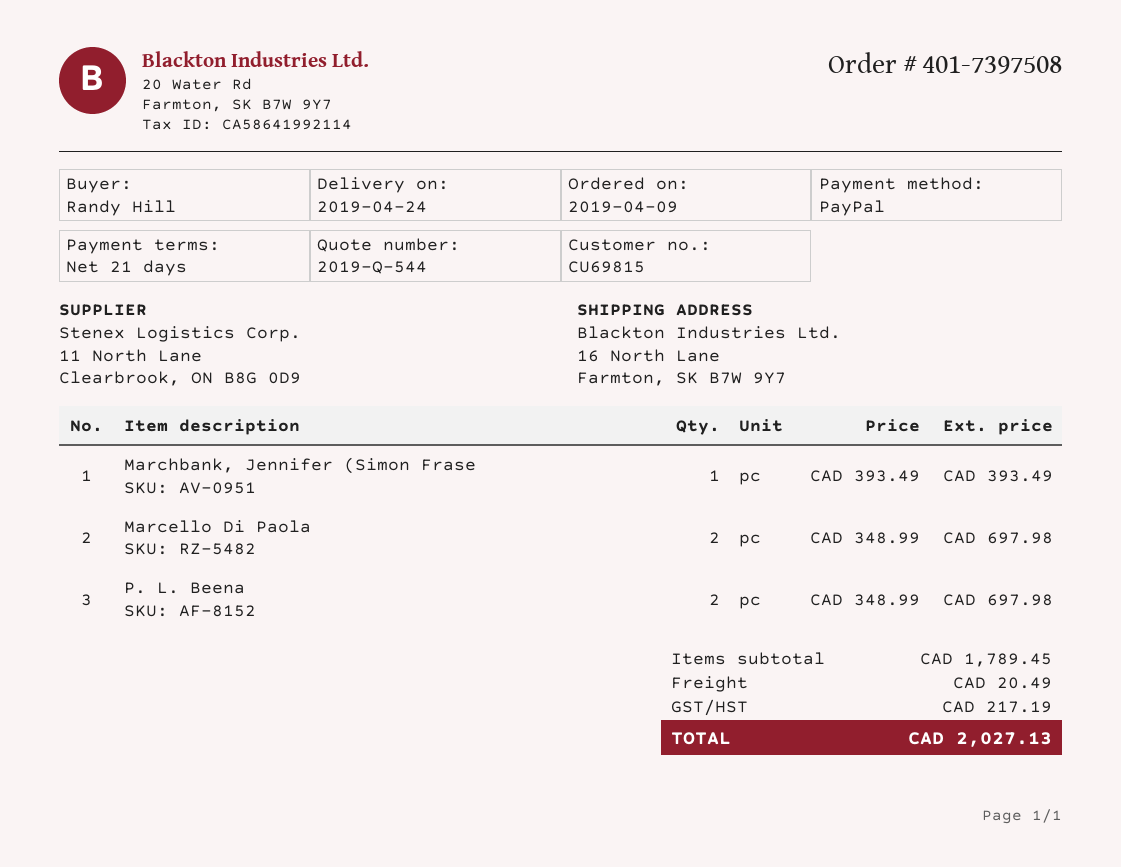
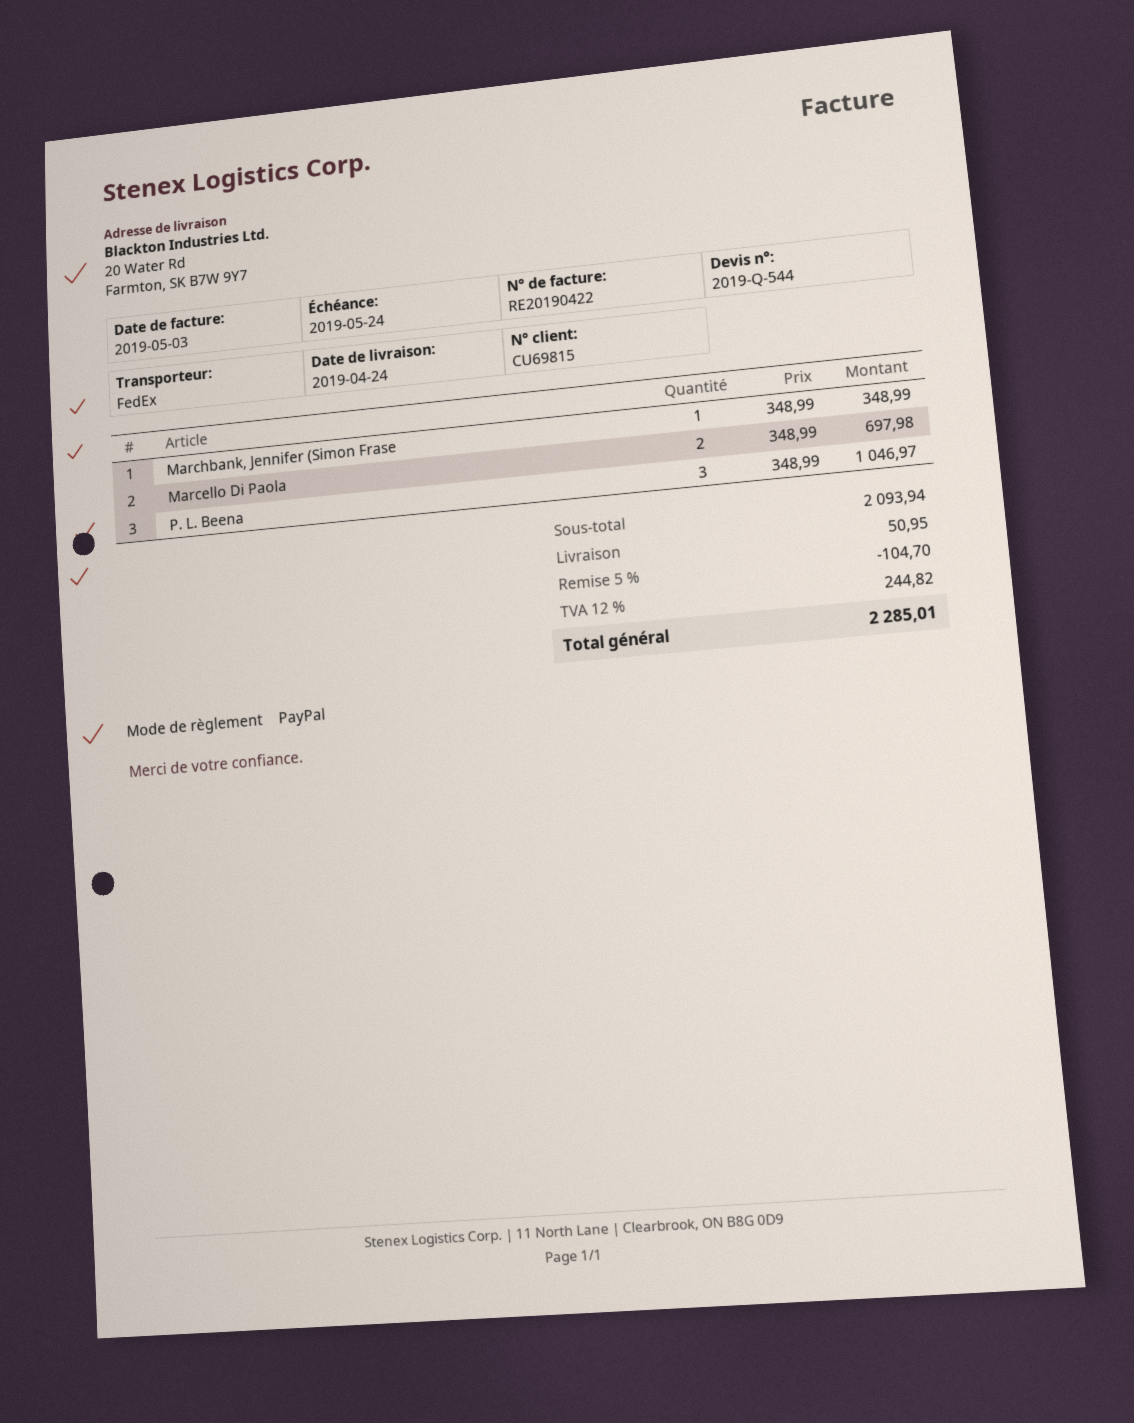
ship to: 16 North Lane, Farmton, SK B7W 9Y7 -> 20 Water Rd, Farmton, SK B7W 9Y7
Marchbank, Jennifer (Simon Frase: 1 x 393.49 = 393.49 -> 1 x 348.99 = 348.99
P. L. Beena: 2 x 348.99 = 697.98 -> 3 x 348.99 = 1046.97
subtotal: 1789.45 -> 2093.94
discount: none -> 5% = 104.70
shipping: 20.49 -> 50.95
tax: 217.19 -> 244.82
total: 2027.13 -> 2285.01

